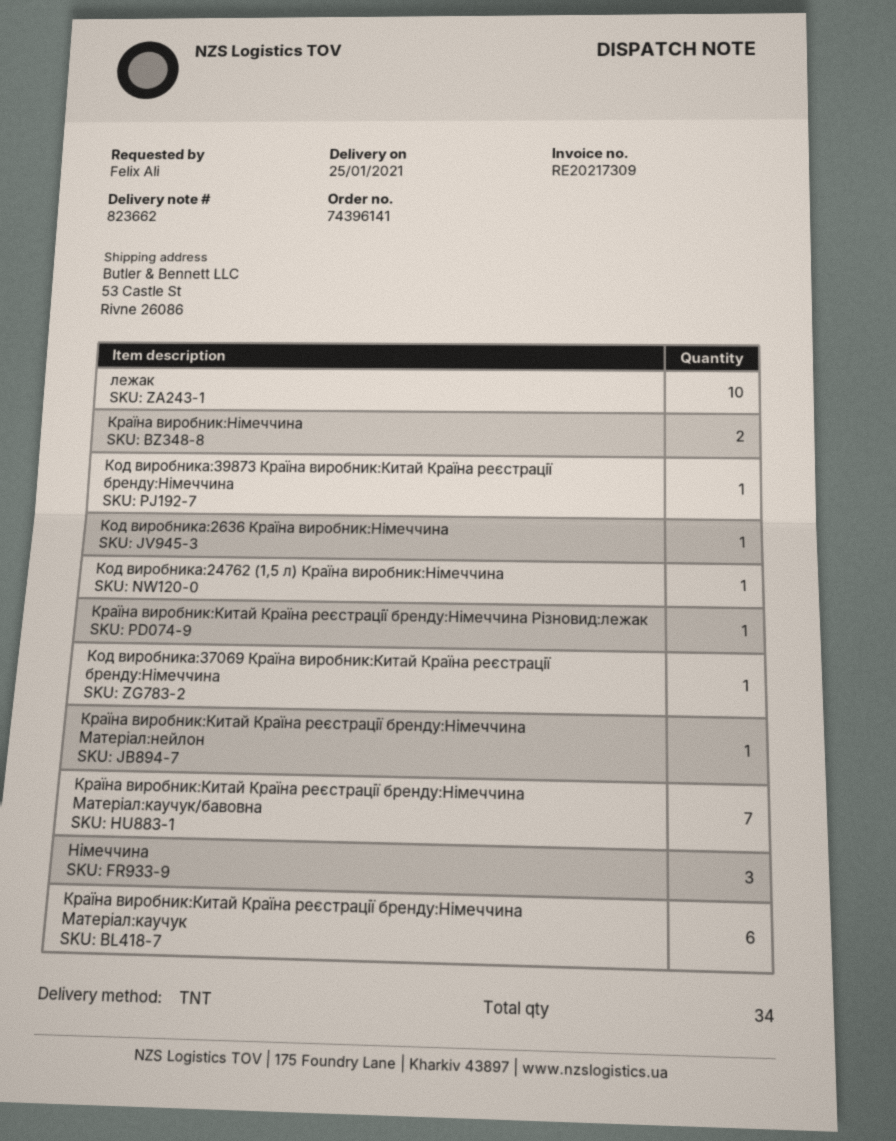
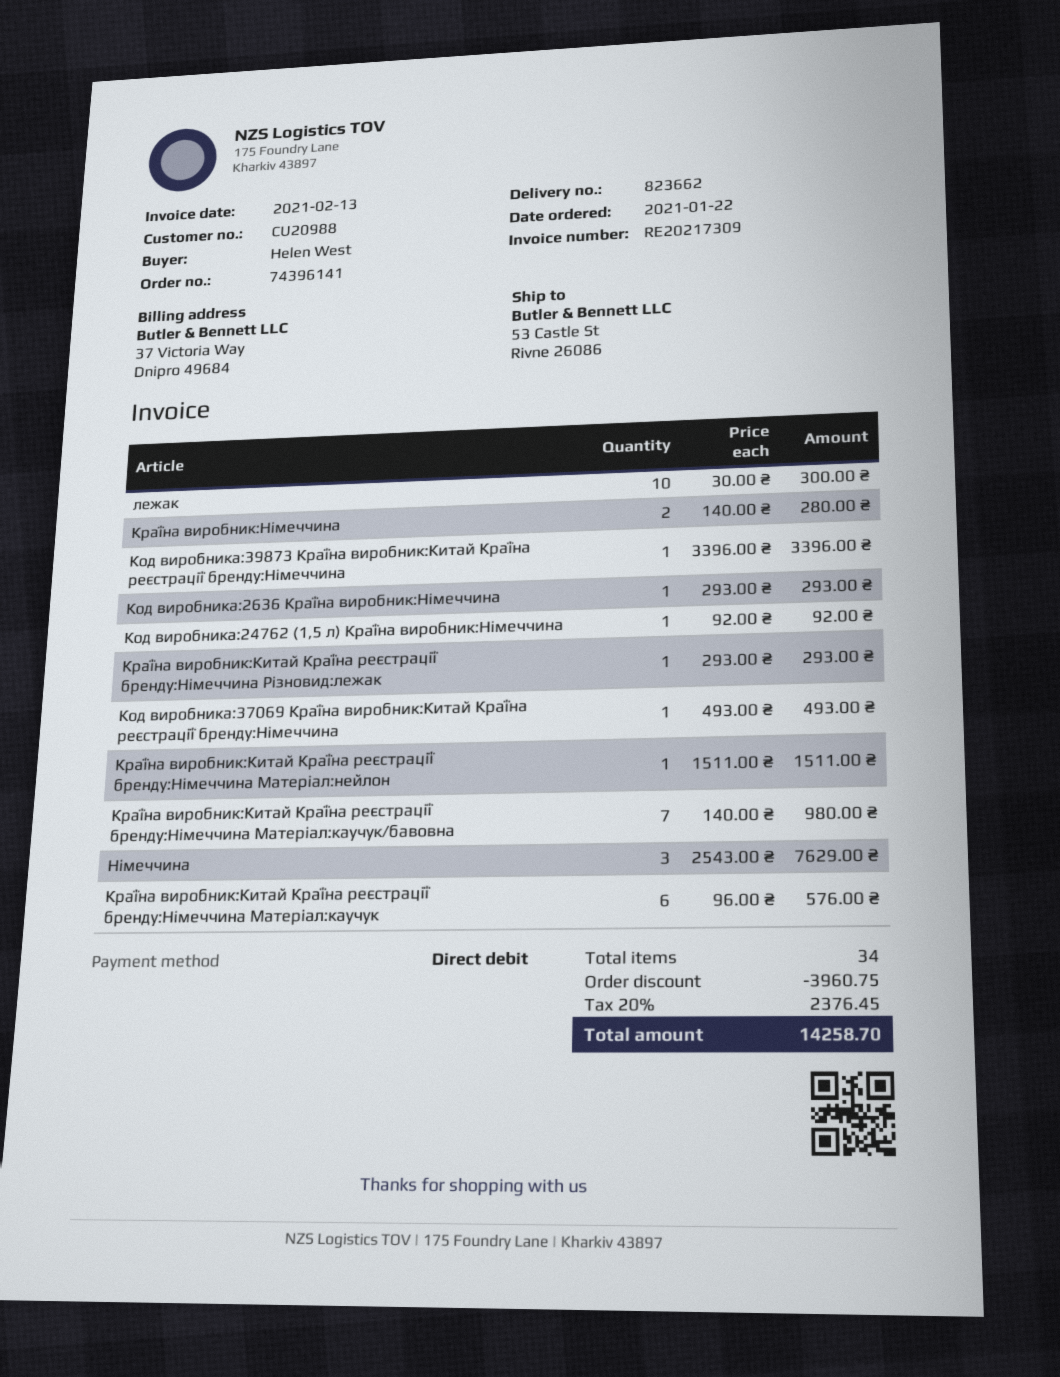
ordered by: Felix Ali -> Helen West

